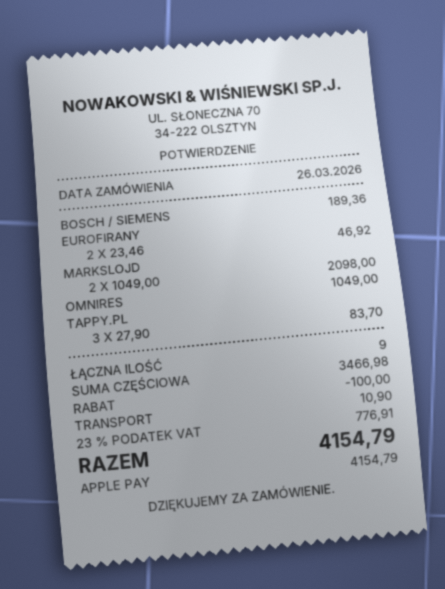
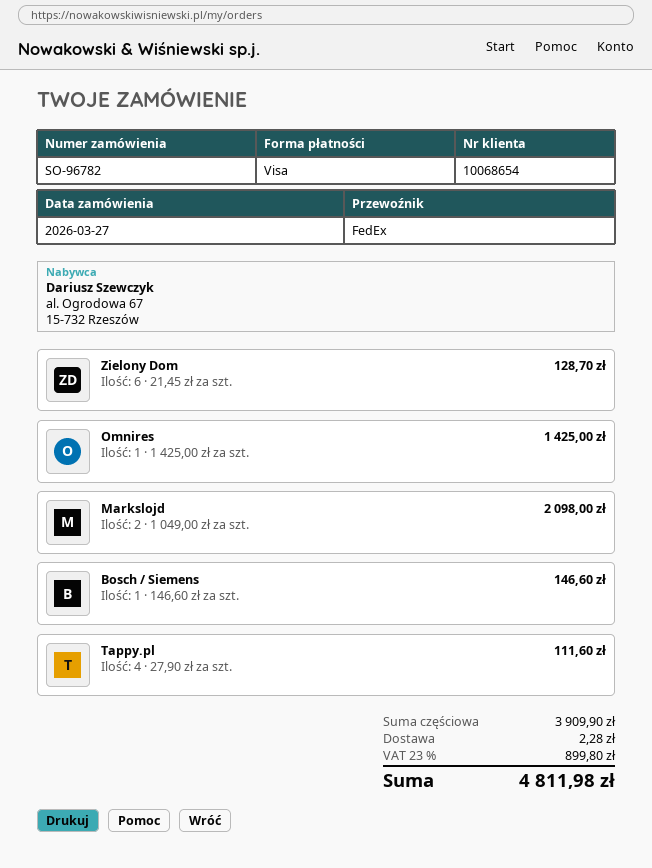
order date: 2026-03-26 -> 2026-03-27
payment method: Apple Pay -> Visa
BOSCH / SIEMENS: 1 x 189.36 = 189.36 -> 1 x 146.60 = 146.60
EUROFIRANY: 2 x 23.46 = 46.92 -> none
OMNIRES: 1 x 1049.00 = 1049.00 -> 1 x 1425.00 = 1425.00
TAPPY.PL: 3 x 27.90 = 83.70 -> 4 x 27.90 = 111.60
Zielony Dom: none -> 6 x 21.45 = 128.70
subtotal: 3466.98 -> 3909.90
discount: 100.00 -> none
shipping: 10.90 -> 2.28
tax: 23% = 776.91 -> 23% = 899.80
total: 4154.79 -> 4811.98

